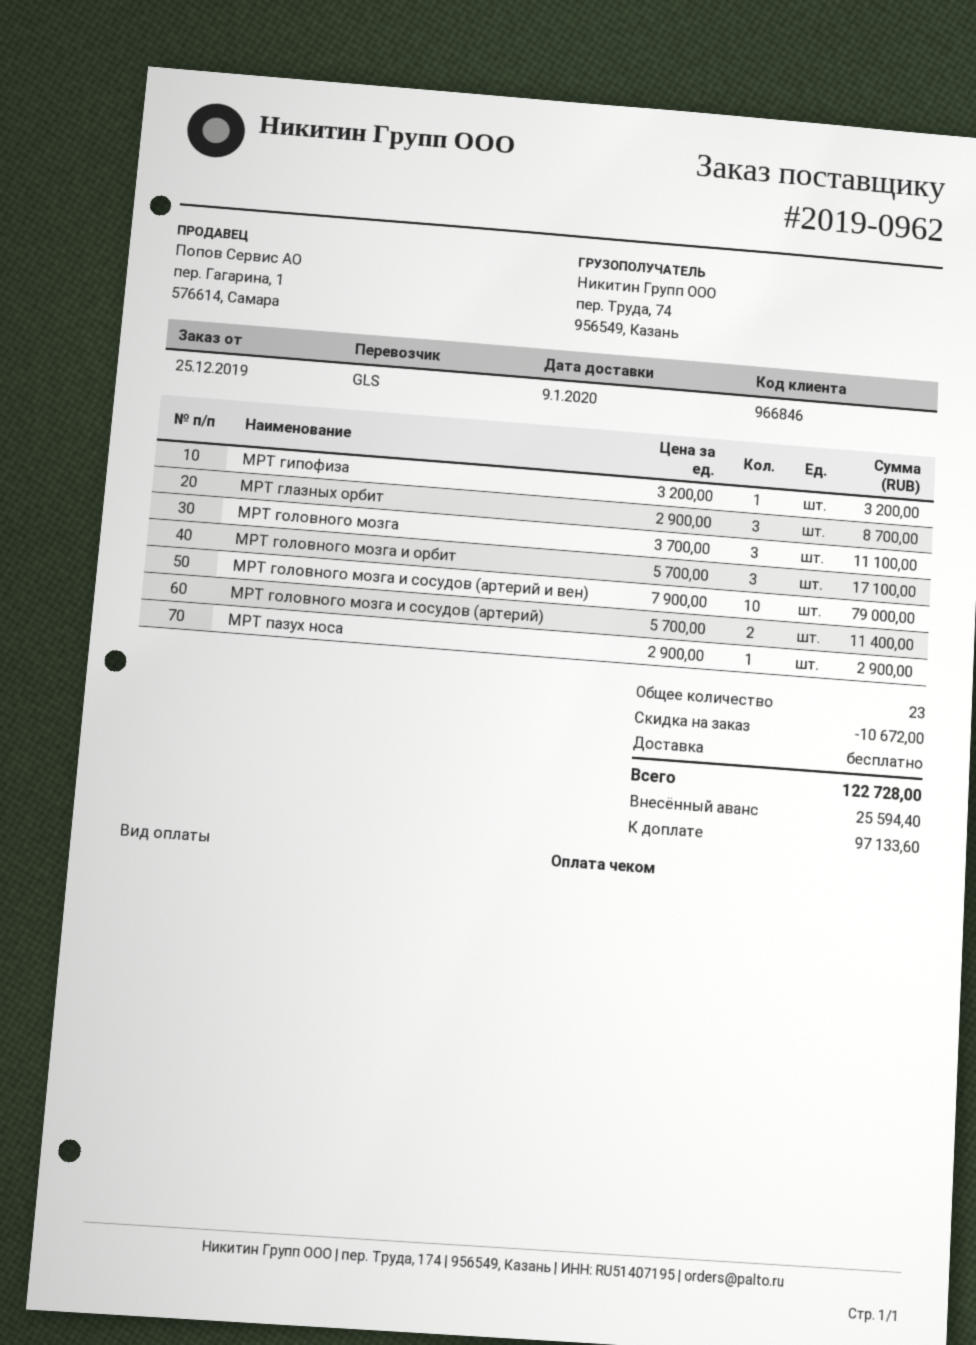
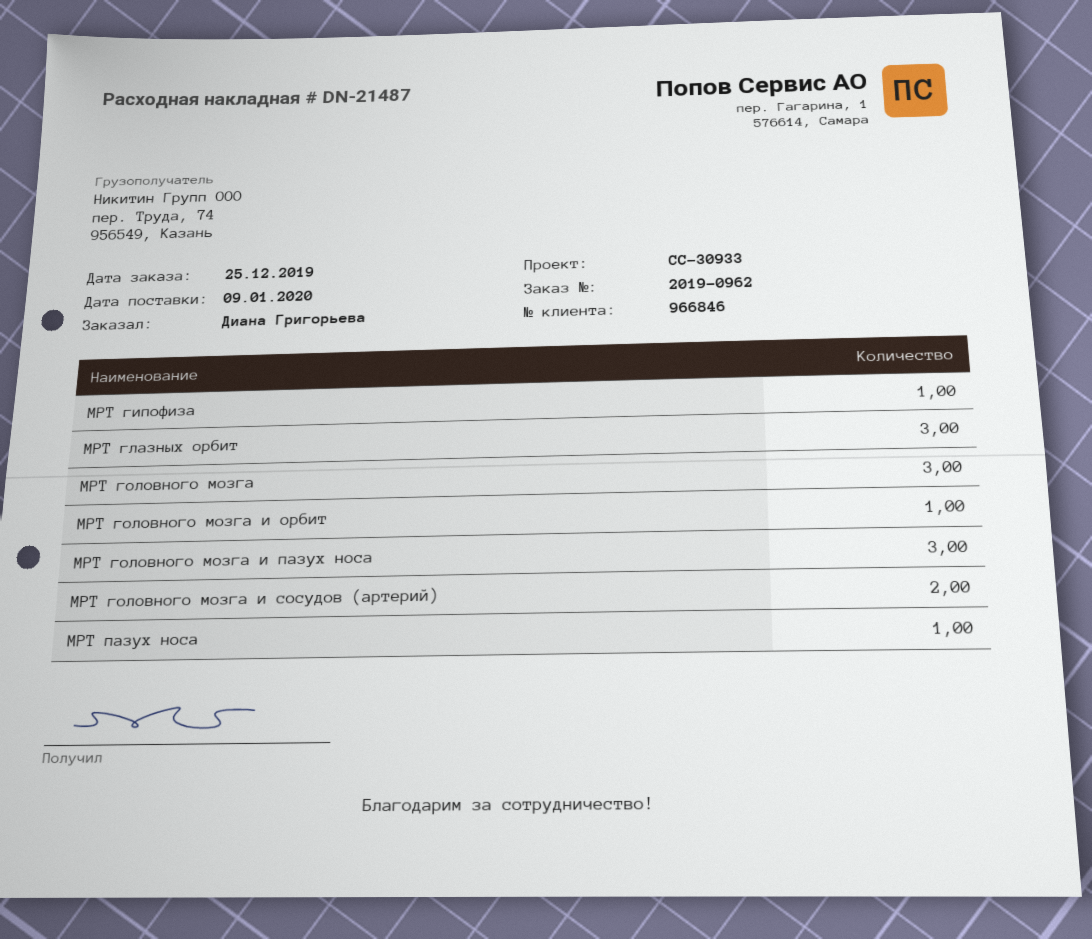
МРТ головного мозга и орбит: 3 -> 1
МРТ головного мозга и сосудов (артерий и вен): 10 -> none
МРТ головного мозга и пазух носа: none -> 3

